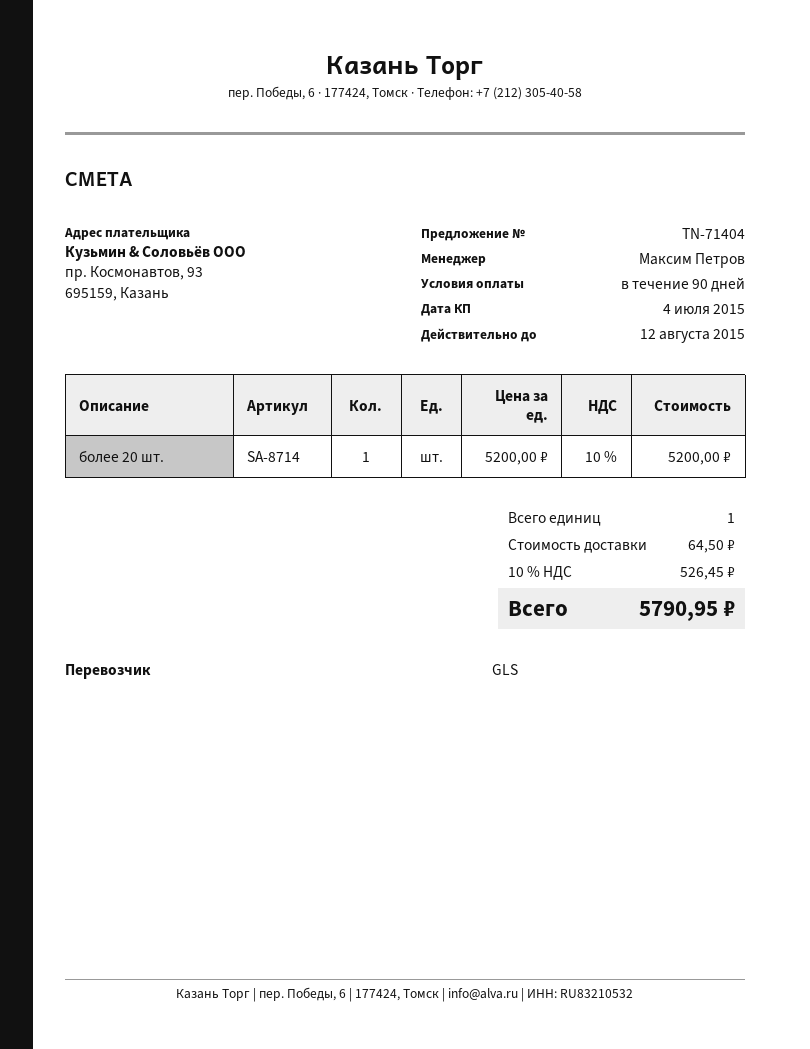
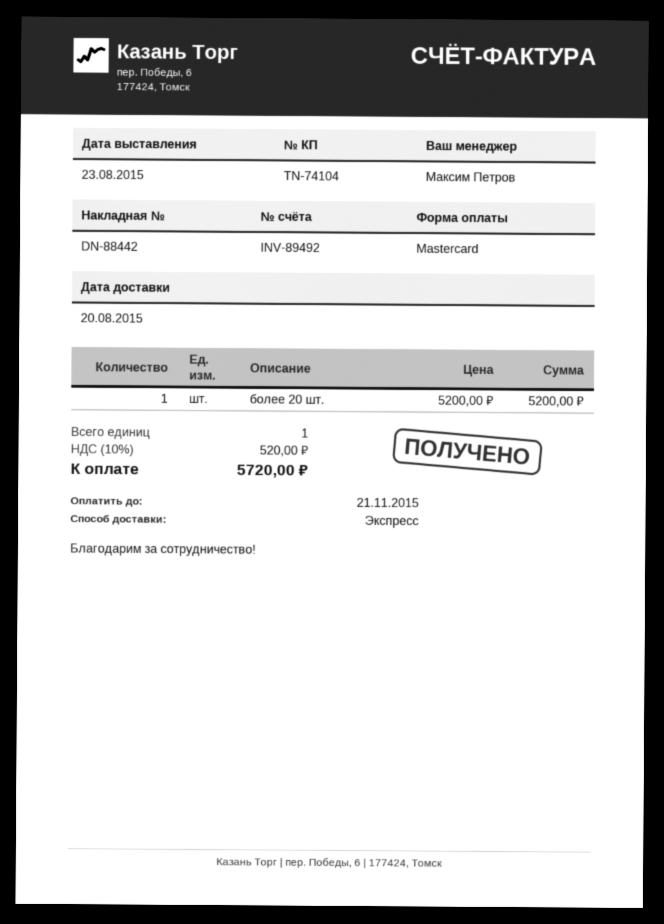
quote number: TN-71404 -> TN-74104
shipping method: GLS -> express
shipping: 64.50 -> none
tax: 10% = 526.45 -> 10% = 520.00
total: 5790.95 -> 5720.00

